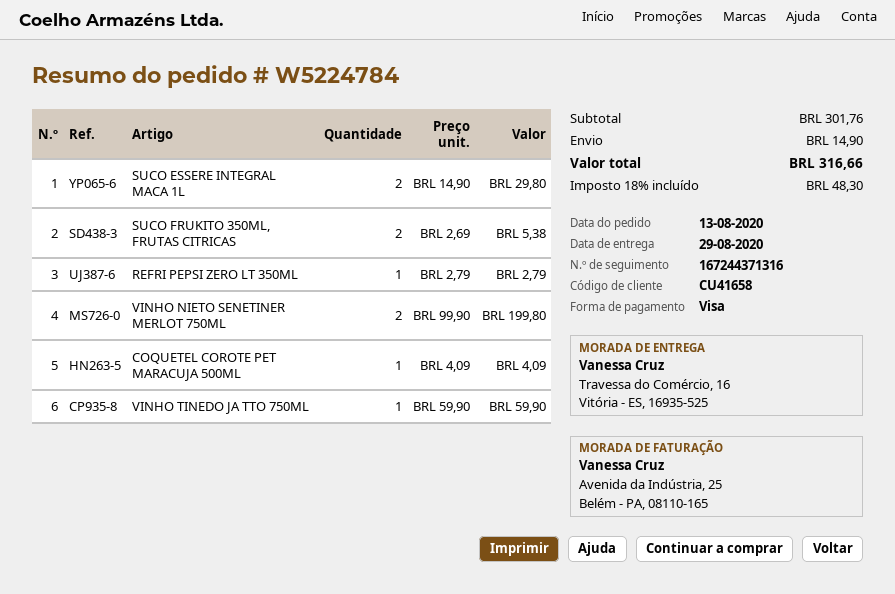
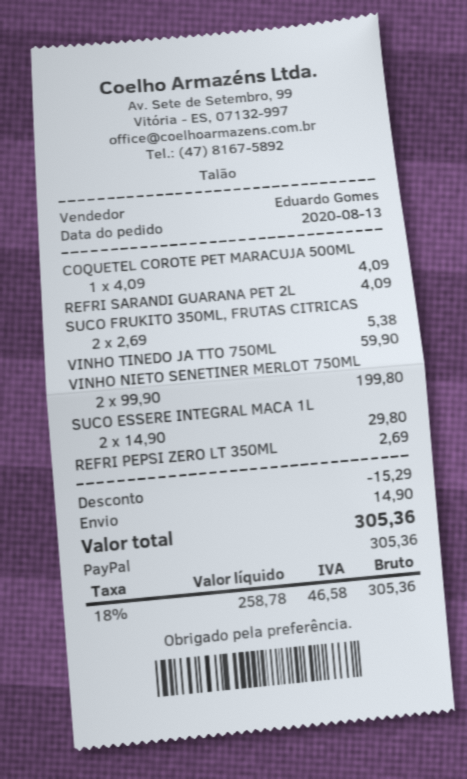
payment method: Visa -> PayPal
REFRI PEPSI ZERO LT 350ML: 1 x 2.79 = 2.79 -> 1 x 2.69 = 2.69
REFRI SARANDI GUARANA PET 2L: none -> 1 x 4.09 = 4.09
discount: none -> 15.29
tax: 18% = 48.30 -> 18% = 46.58
total: 316.66 -> 305.36

